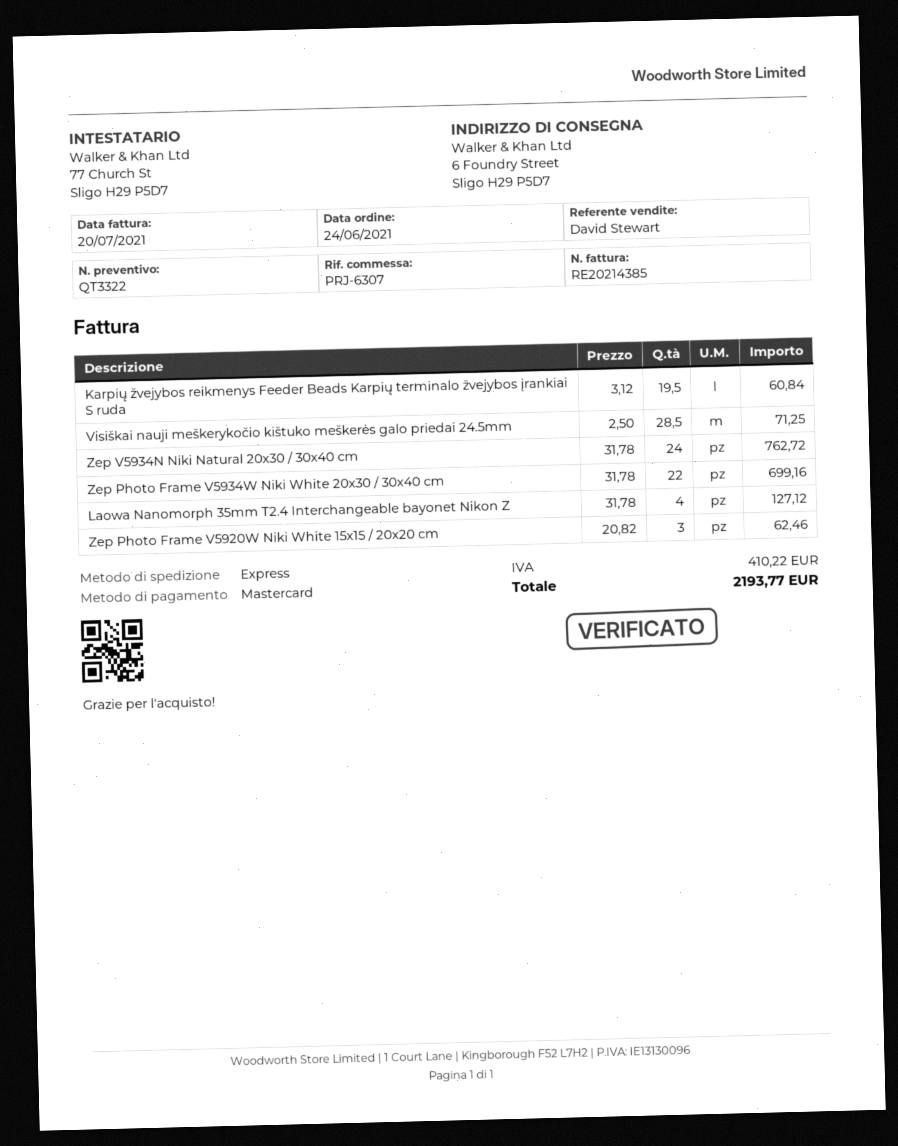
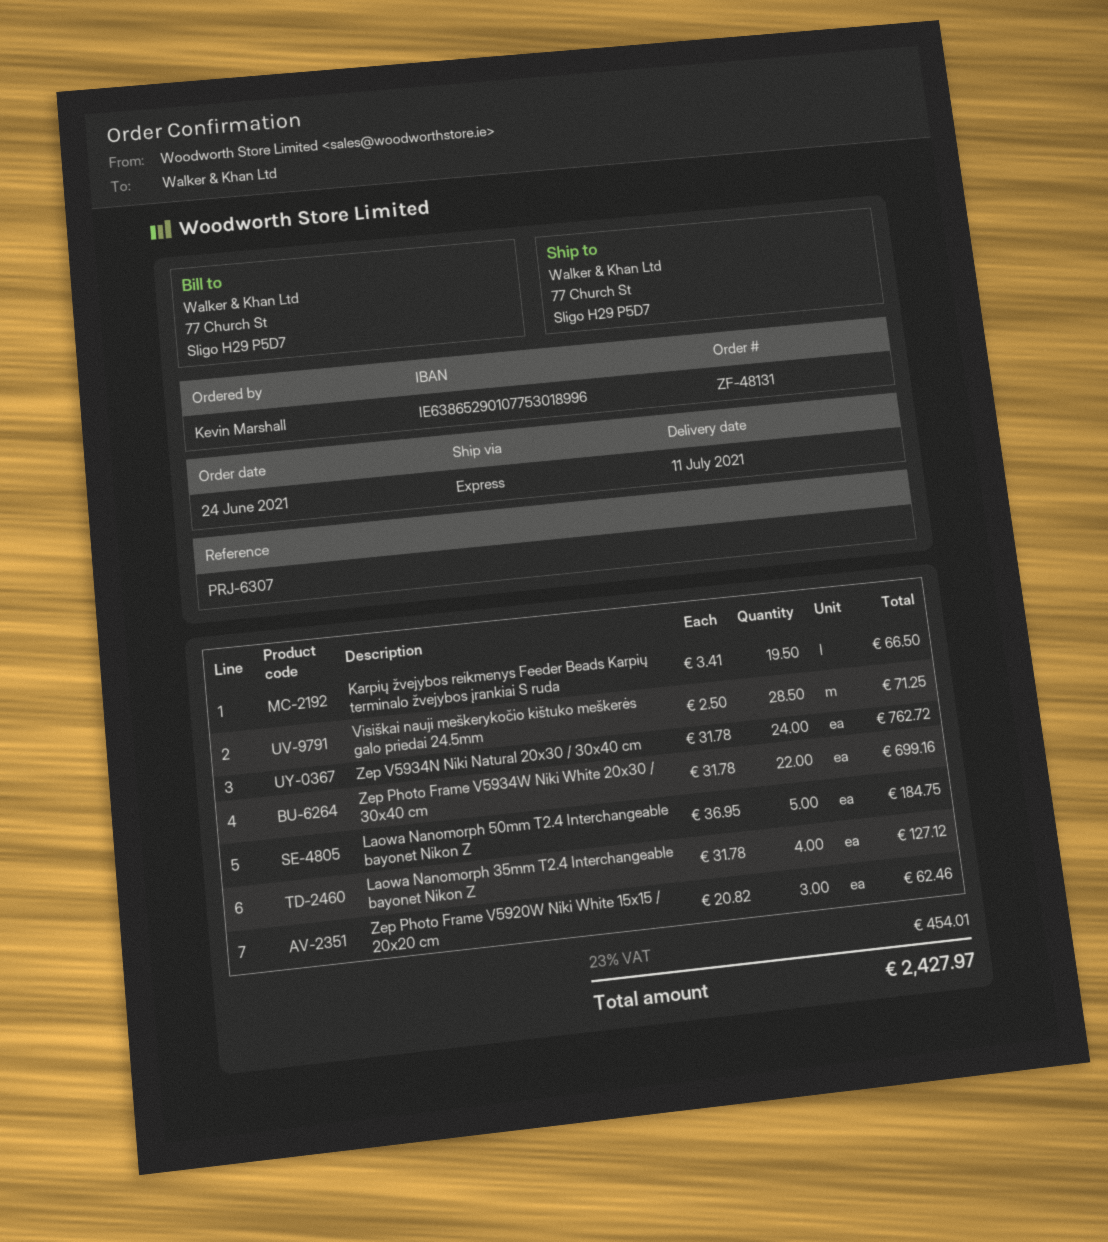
ship to: 6 Foundry Street, Sligo H29 P5D7 -> 77 Church St, Sligo H29 P5D7
Karpių žvejybos reikmenys Feeder Beads Karpių terminalo žvejybos įrankiai S ruda: 19.5 x 3.12 = 60.84 -> 19.5 x 3.41 = 66.50
Laowa Nanomorph 50mm T2.4 Interchangeable bayonet Nikon Z: none -> 5 x 36.95 = 184.75
tax: 410.22 -> 454.01
total: 2193.77 -> 2427.97

